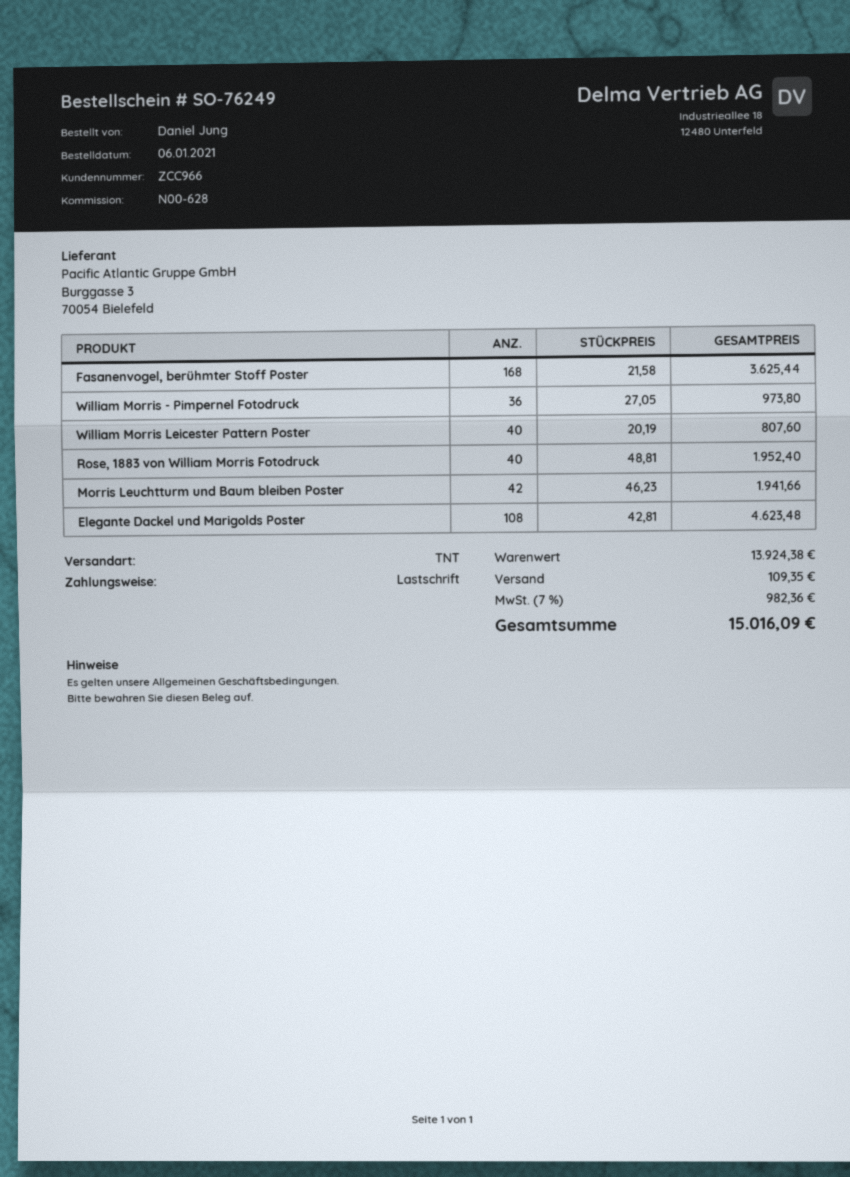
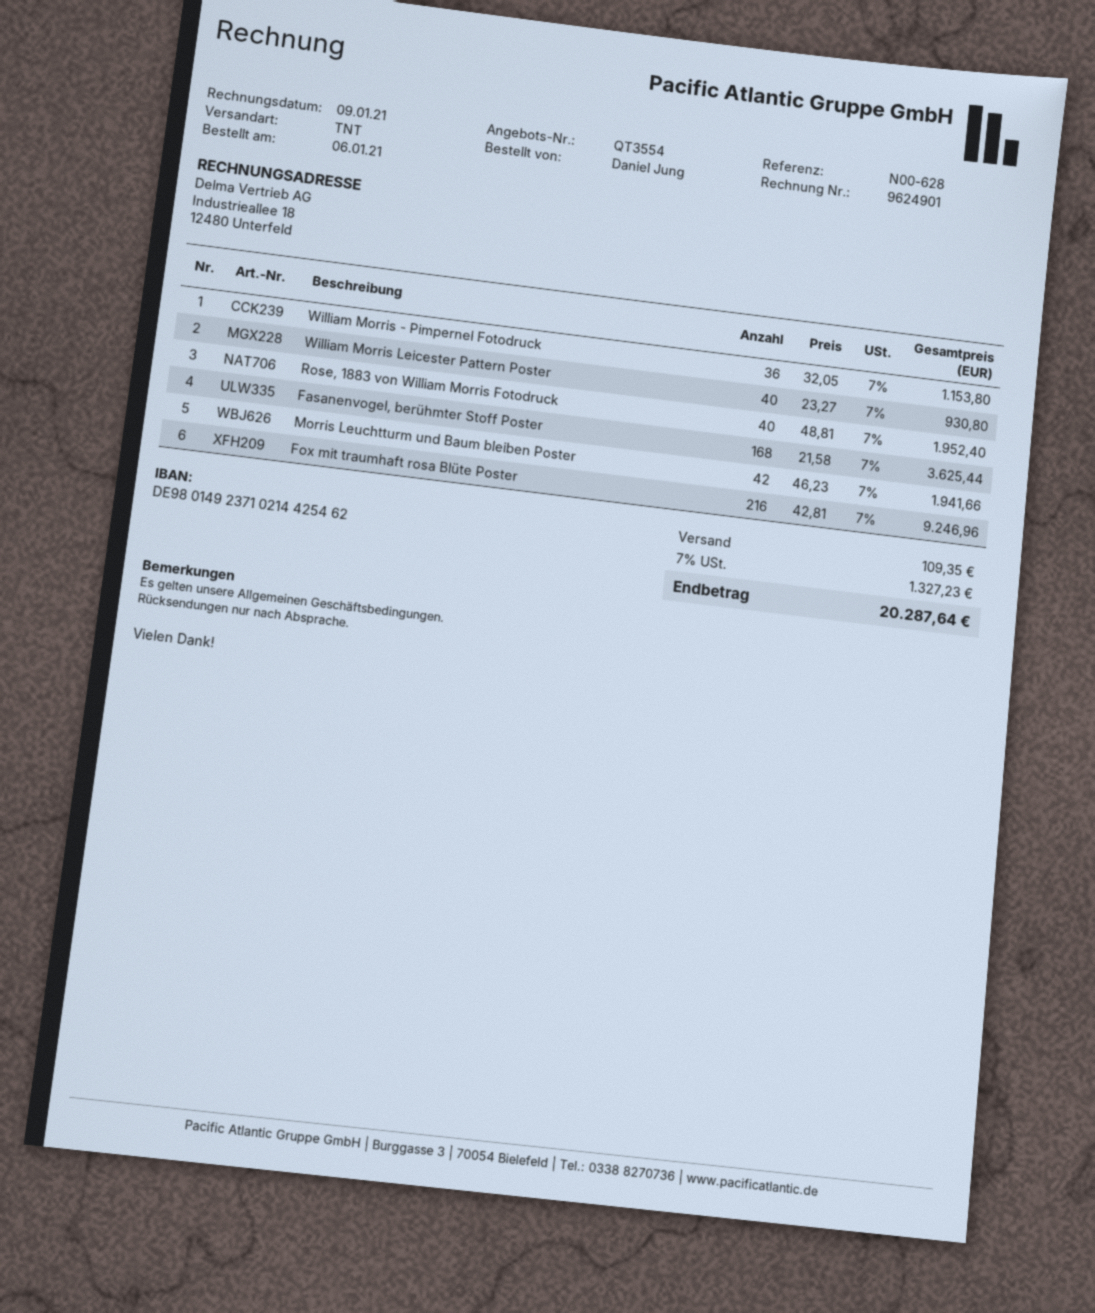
William Morris - Pimpernel Fotodruck: 36 x 27.05 = 973.80 -> 36 x 32.05 = 1153.80
William Morris Leicester Pattern Poster: 40 x 20.19 = 807.60 -> 40 x 23.27 = 930.80
Elegante Dackel und Marigolds Poster: 108 x 42.81 = 4623.48 -> none
Fox mit traumhaft rosa Blüte Poster: none -> 216 x 42.81 = 9246.96
tax: 7% = 982.36 -> 7% = 1327.23
total: 15016.09 -> 20287.64

